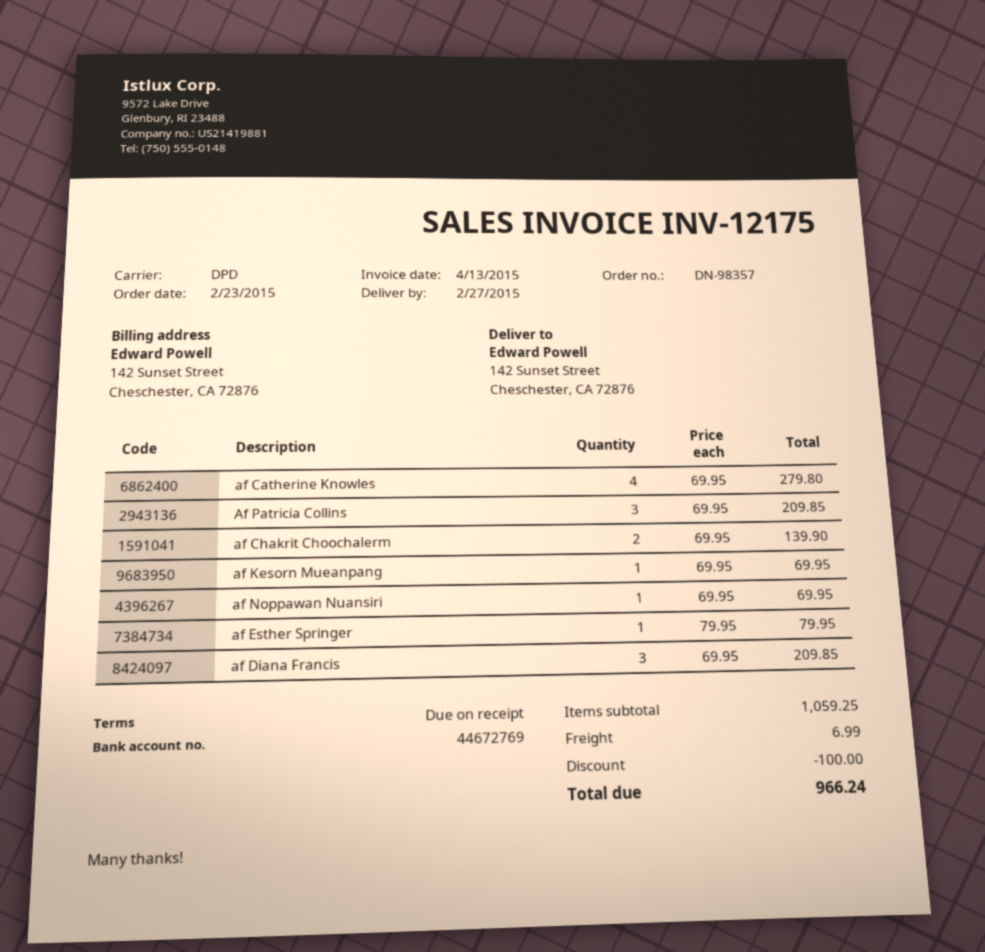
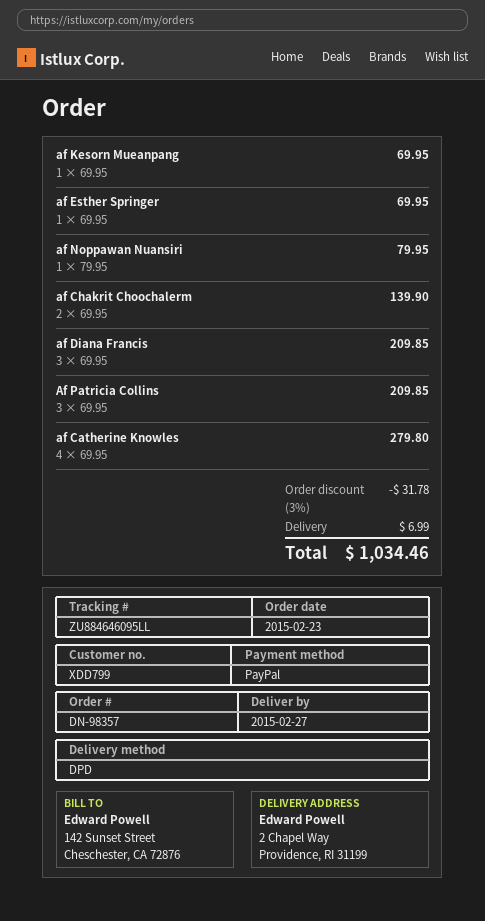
ship to: 142 Sunset Street, Cheschester, CA 72876 -> 2 Chapel Way, Providence, RI 31199
af Noppawan Nuansiri: 1 x 69.95 = 69.95 -> 1 x 79.95 = 79.95
af Esther Springer: 1 x 79.95 = 79.95 -> 1 x 69.95 = 69.95
discount: 100.00 -> 31.78
total: 966.24 -> 1034.46

